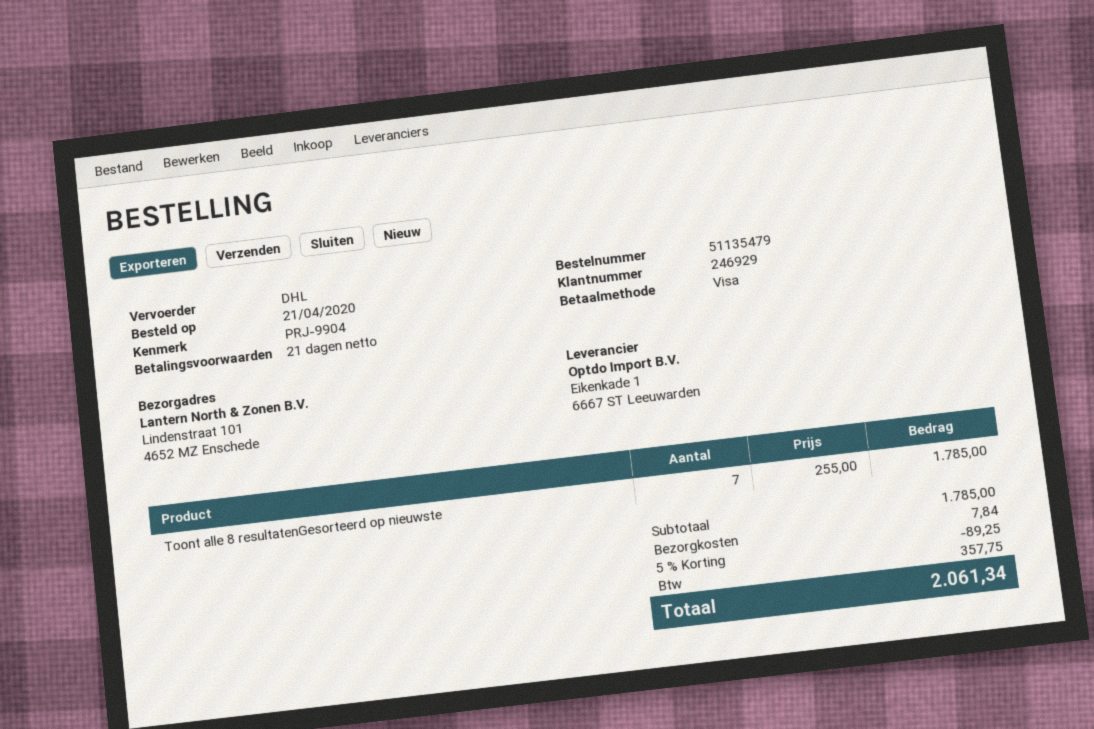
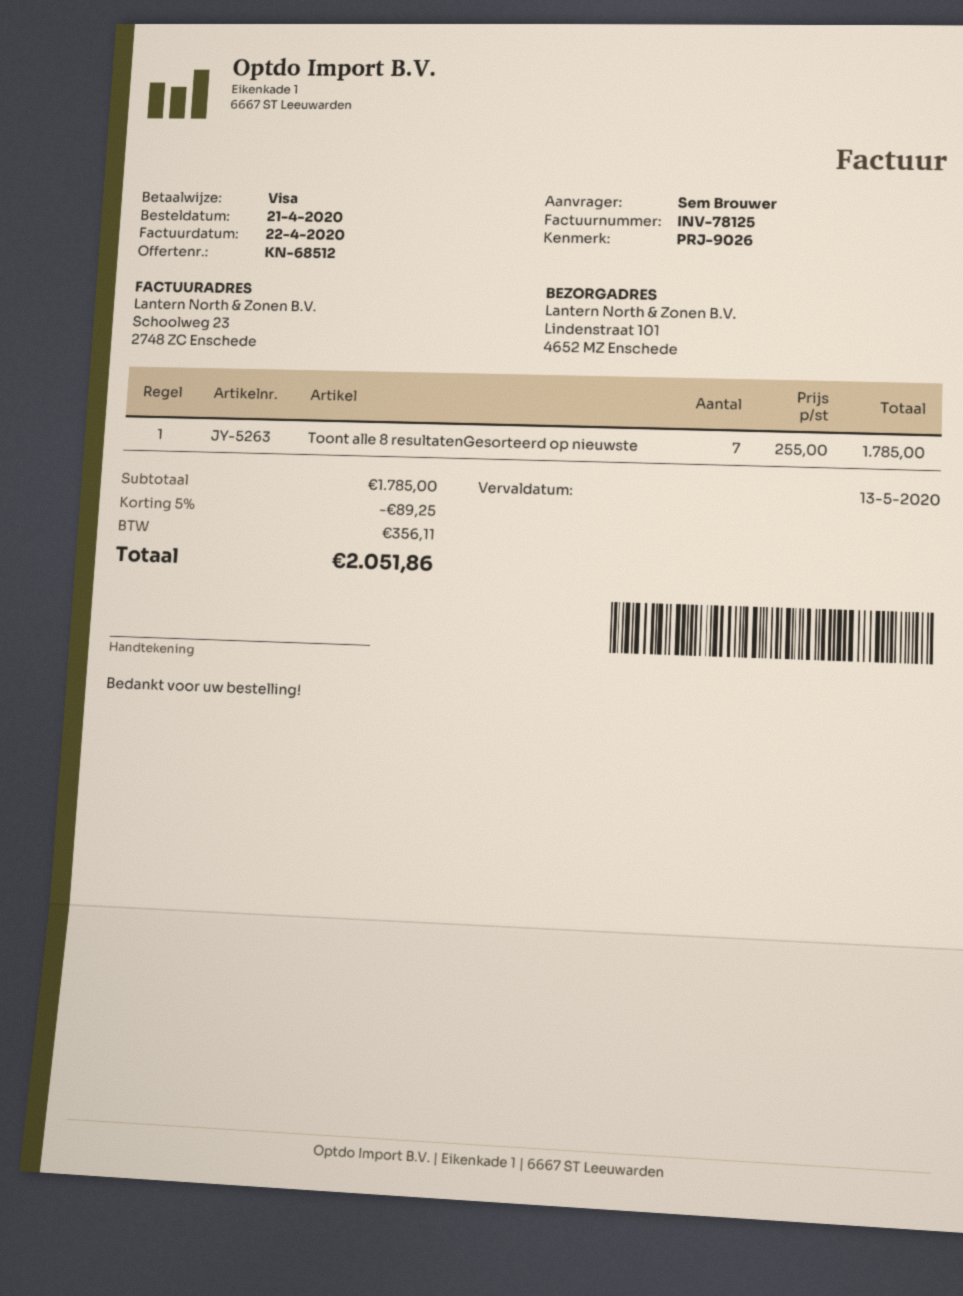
reference: PRJ-9904 -> PRJ-9026
shipping: 7.84 -> none
tax: 357.75 -> 356.11
total: 2061.34 -> 2051.86

